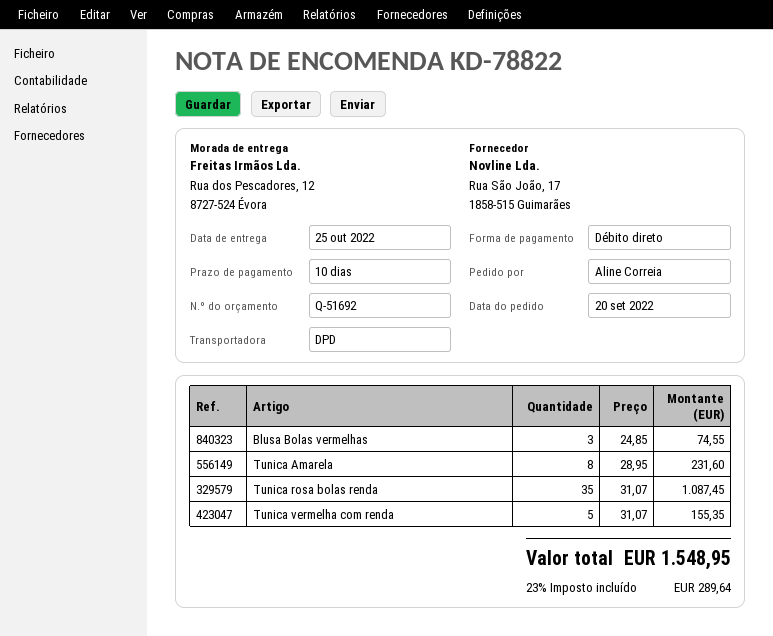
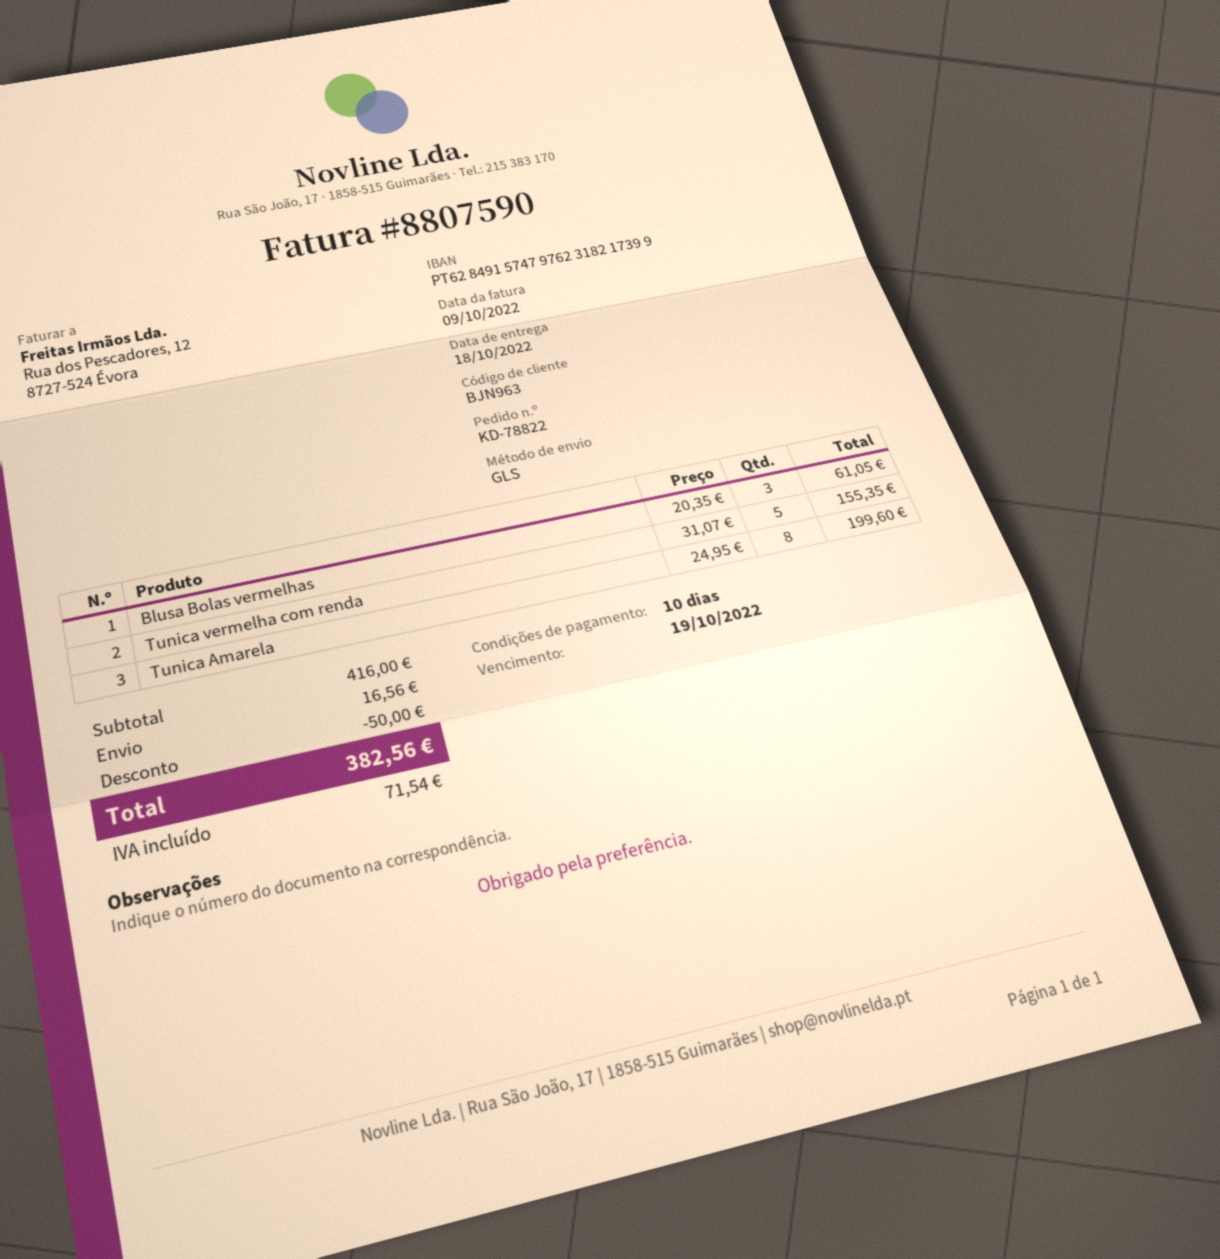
delivery date: 2022-10-25 -> 2022-10-18
shipping method: DPD -> GLS
Blusa Bolas vermelhas: 3 x 24.85 = 74.55 -> 3 x 20.35 = 61.05
Tunica Amarela: 8 x 28.95 = 231.60 -> 8 x 24.95 = 199.60
Tunica rosa bolas renda: 35 x 31.07 = 1087.45 -> none
discount: none -> 50.00
shipping: none -> 16.56
tax: 289.64 -> 71.54
total: 1548.95 -> 382.56

